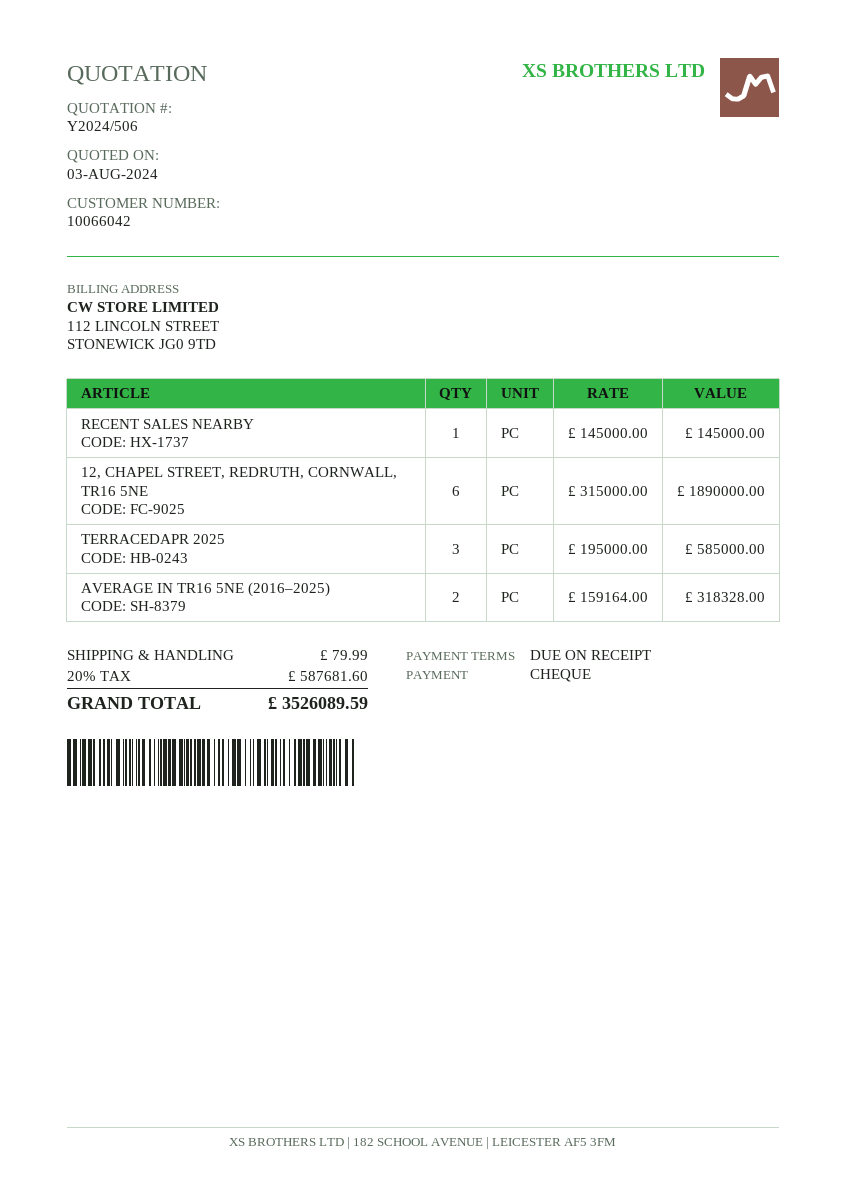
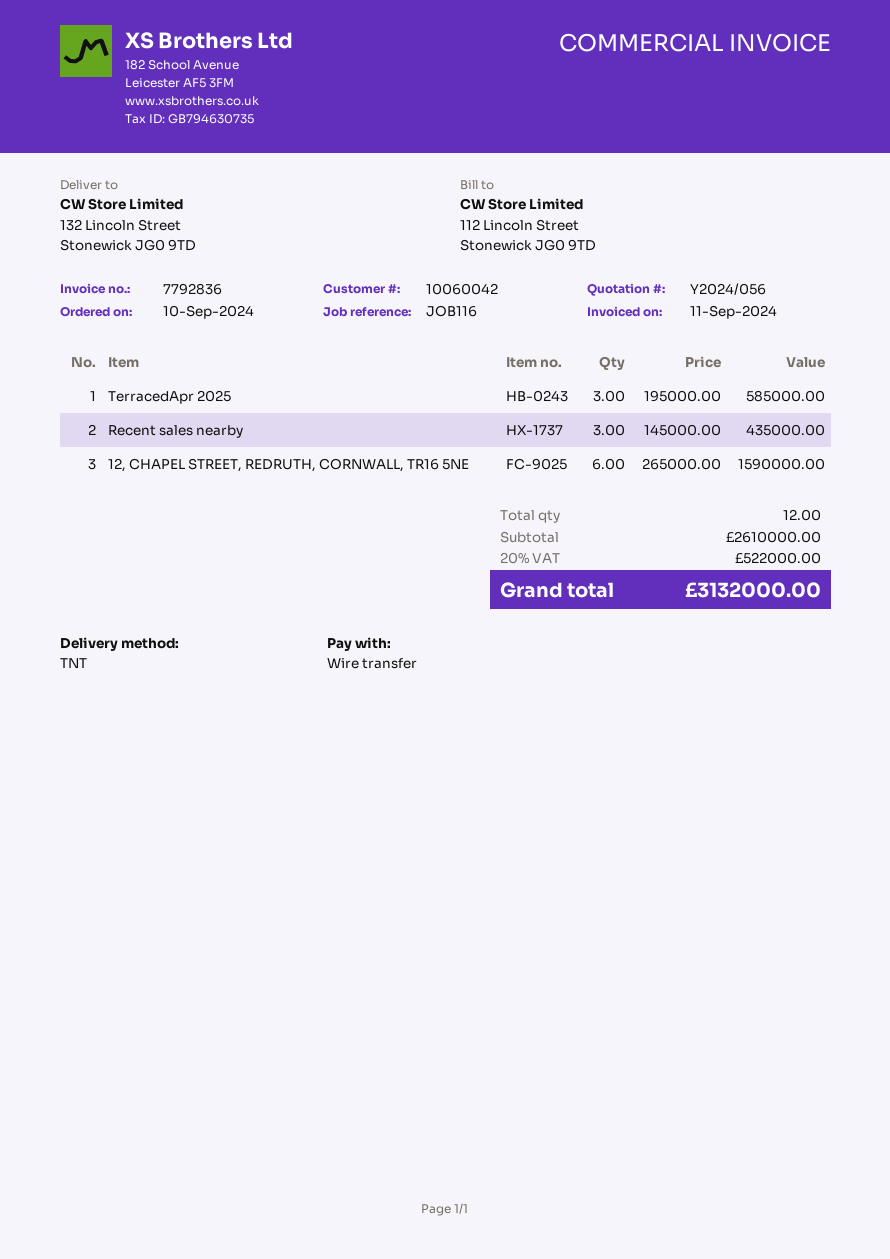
quote number: Y2024/506 -> Y2024/056
customer number: 10066042 -> 10060042
payment method: cheque -> bank transfer
RECENT SALES NEARBY: 1 x 145000.00 = 145000.00 -> 3 x 145000.00 = 435000.00
12, CHAPEL STREET, REDRUTH, CORNWALL, TR16 5NE: 6 x 315000.00 = 1890000.00 -> 6 x 265000.00 = 1590000.00
AVERAGE IN TR16 5NE (2016–2025): 2 x 159164.00 = 318328.00 -> none
shipping: 79.99 -> none
tax: 20% = 587681.60 -> 20% = 522000.00
total: 3526089.59 -> 3132000.00

